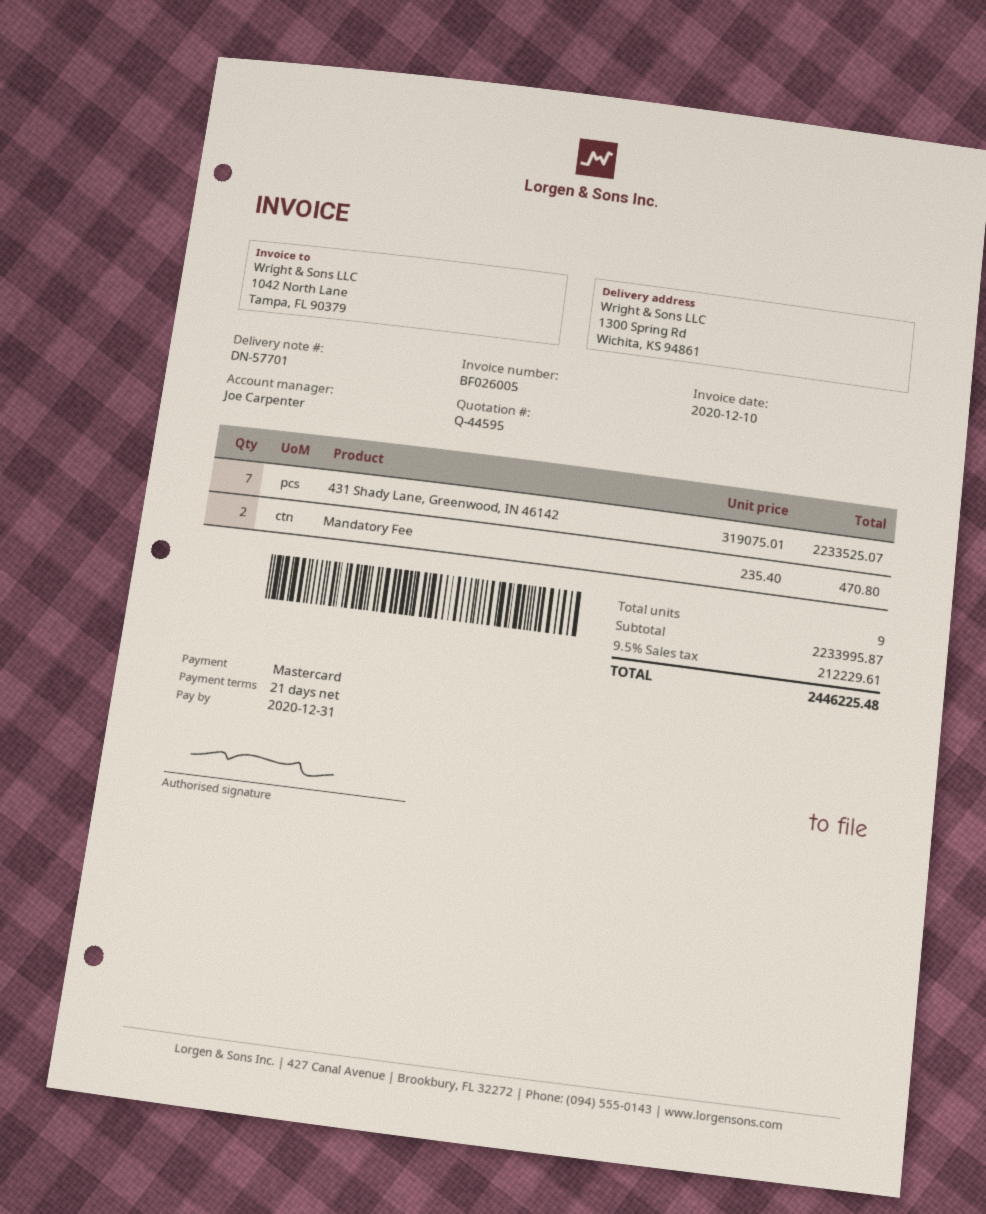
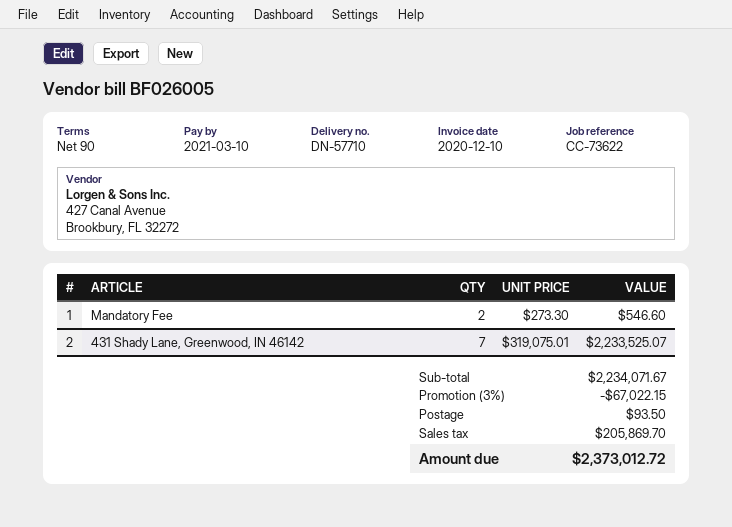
delivery note number: DN-57701 -> DN-57710
payment terms: 21 days -> 90 days
due date: 2020-12-31 -> 2021-03-10
Mandatory Fee: 2 x 235.40 = 470.80 -> 2 x 273.30 = 546.60
subtotal: 2233995.87 -> 2234071.67
discount: none -> 3% = 67022.15
shipping: none -> 93.50
tax: 212229.61 -> 205869.70
total: 2446225.48 -> 2373012.72

